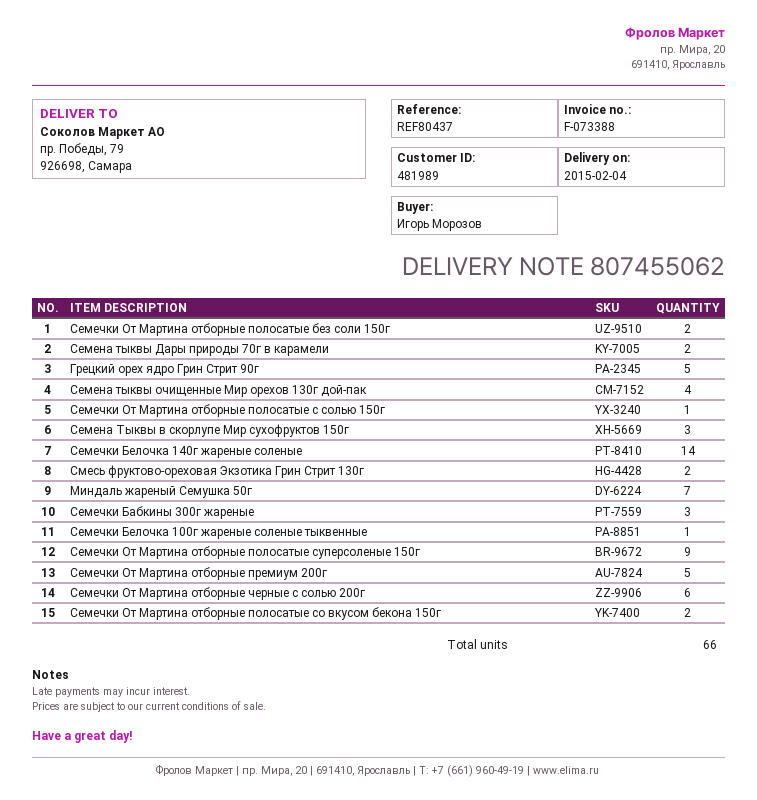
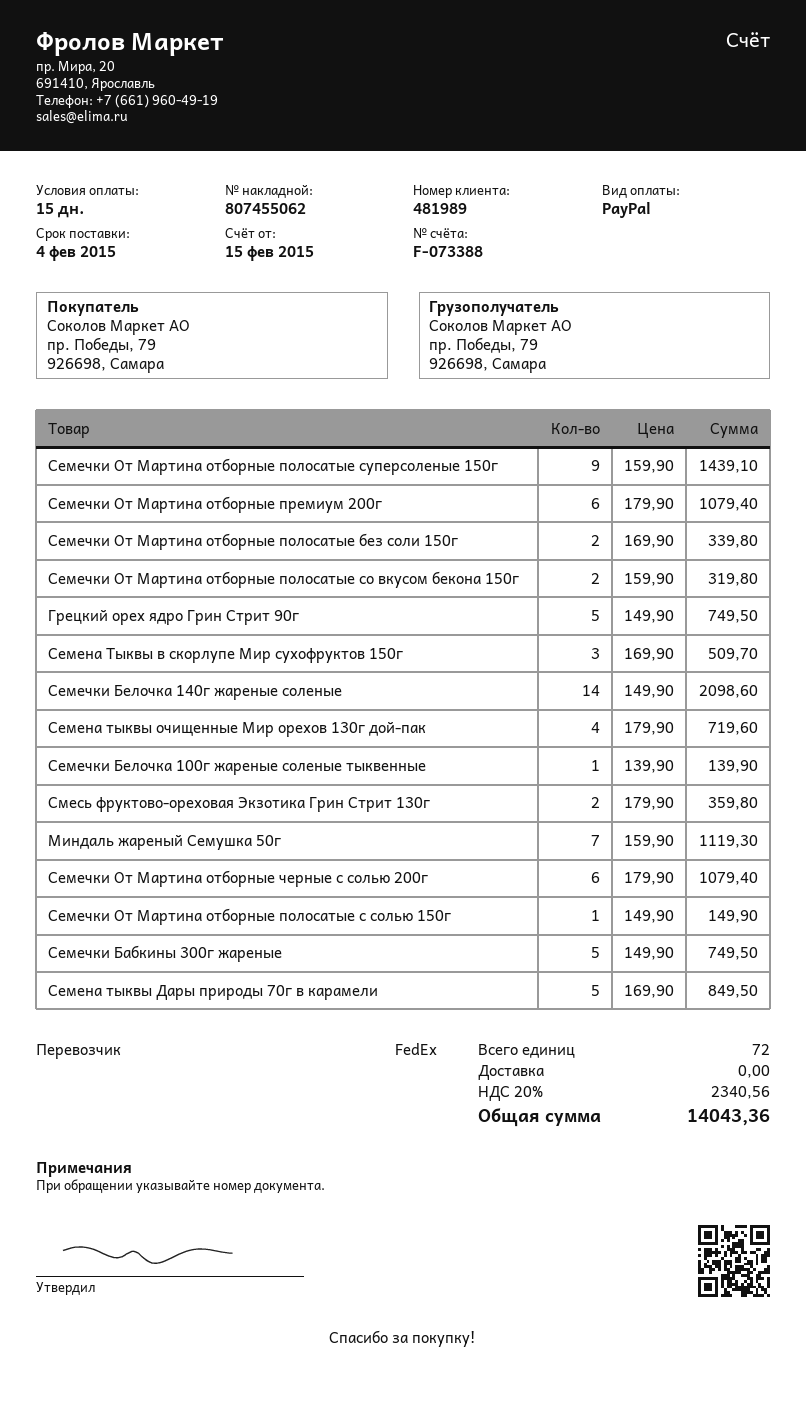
Семена тыквы Дары природы 70г в карамели: 2 -> 5
Семечки Бабкины 300г жареные: 3 -> 5
Семечки От Мартина отборные премиум 200г: 5 -> 6
total quantity: 66 -> 72

